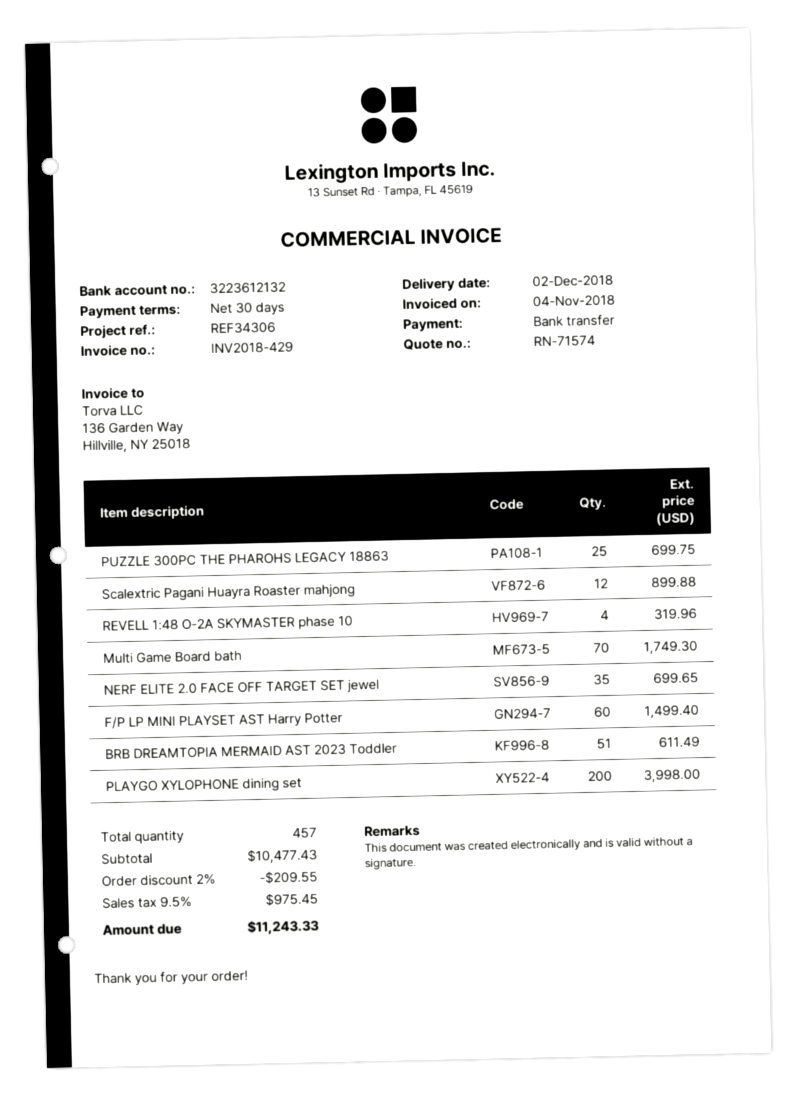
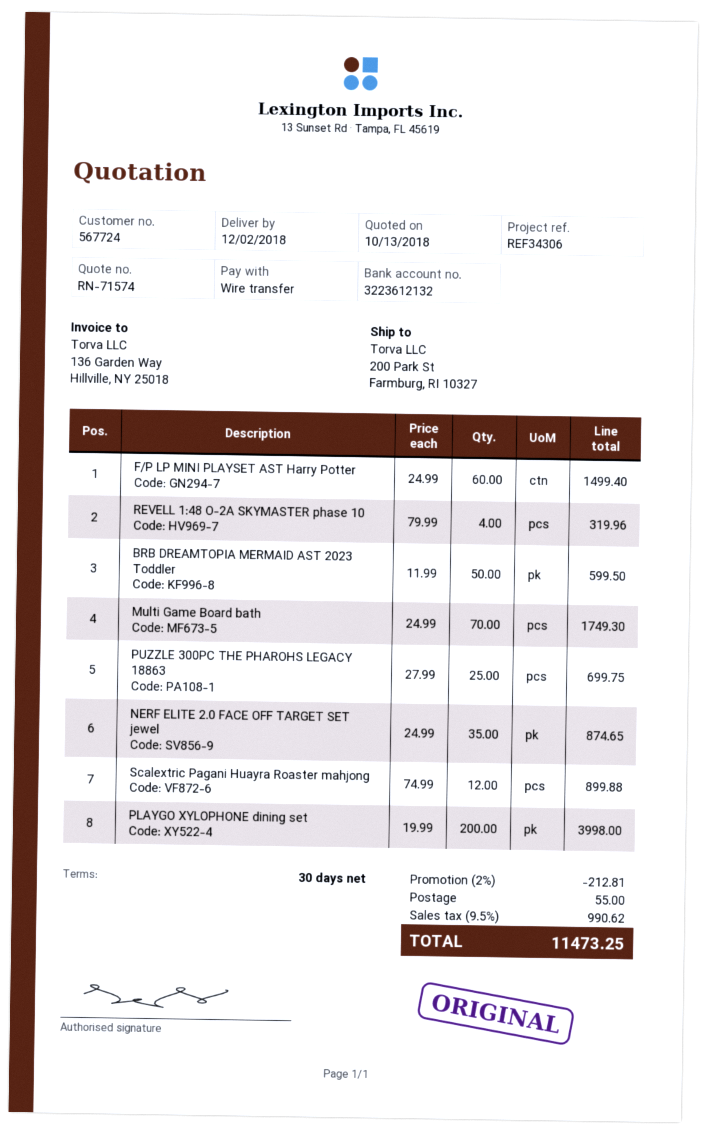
NERF ELITE 2.0 FACE OFF TARGET SET jewel: 35 for 699.65 -> 35 for 874.65
BRB DREAMTOPIA MERMAID AST 2023 Toddler: 51 for 611.49 -> 50 for 599.50
discount: 2% = 209.55 -> 2% = 212.81
shipping: none -> 55.00
tax: 9.5% = 975.45 -> 9.5% = 990.62
total: 11243.33 -> 11473.25

